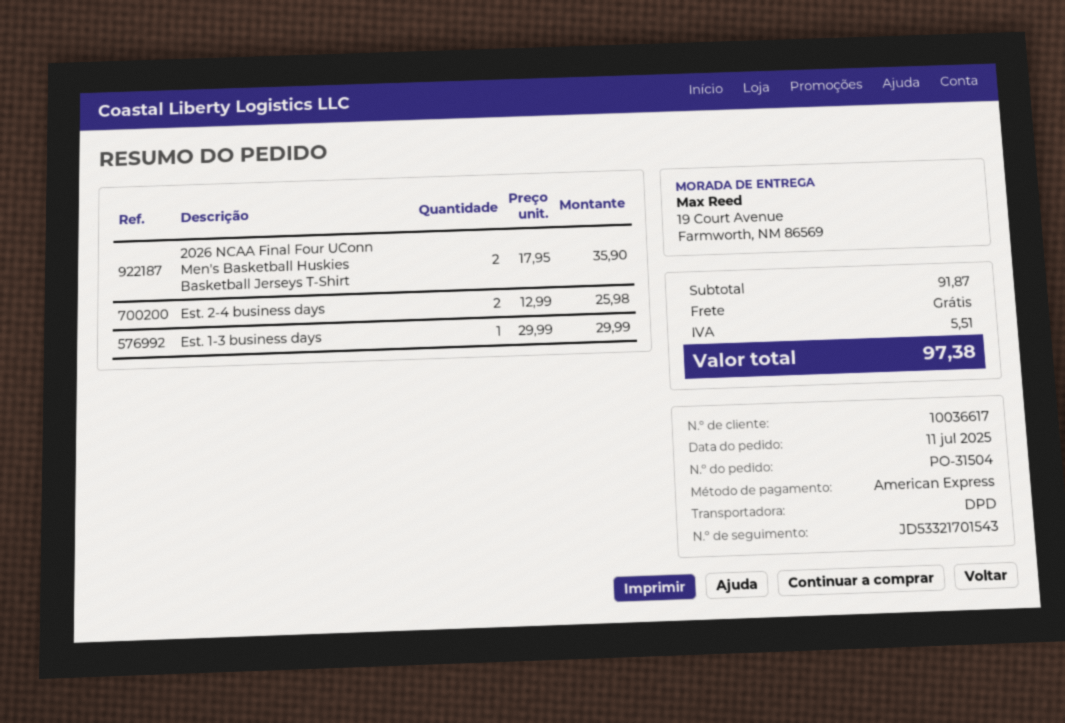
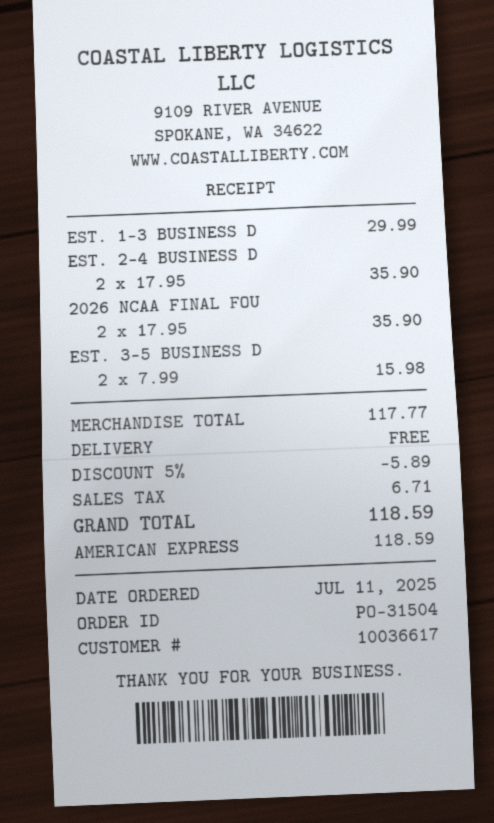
Est. 2-4 business days: 2 x 12.99 = 25.98 -> 2 x 17.95 = 35.90
EST. 3-5 BUSINESS D: none -> 2 x 7.99 = 15.98
subtotal: 91.87 -> 117.77
discount: none -> 5% = 5.89
tax: 5.51 -> 6.71
total: 97.38 -> 118.59

